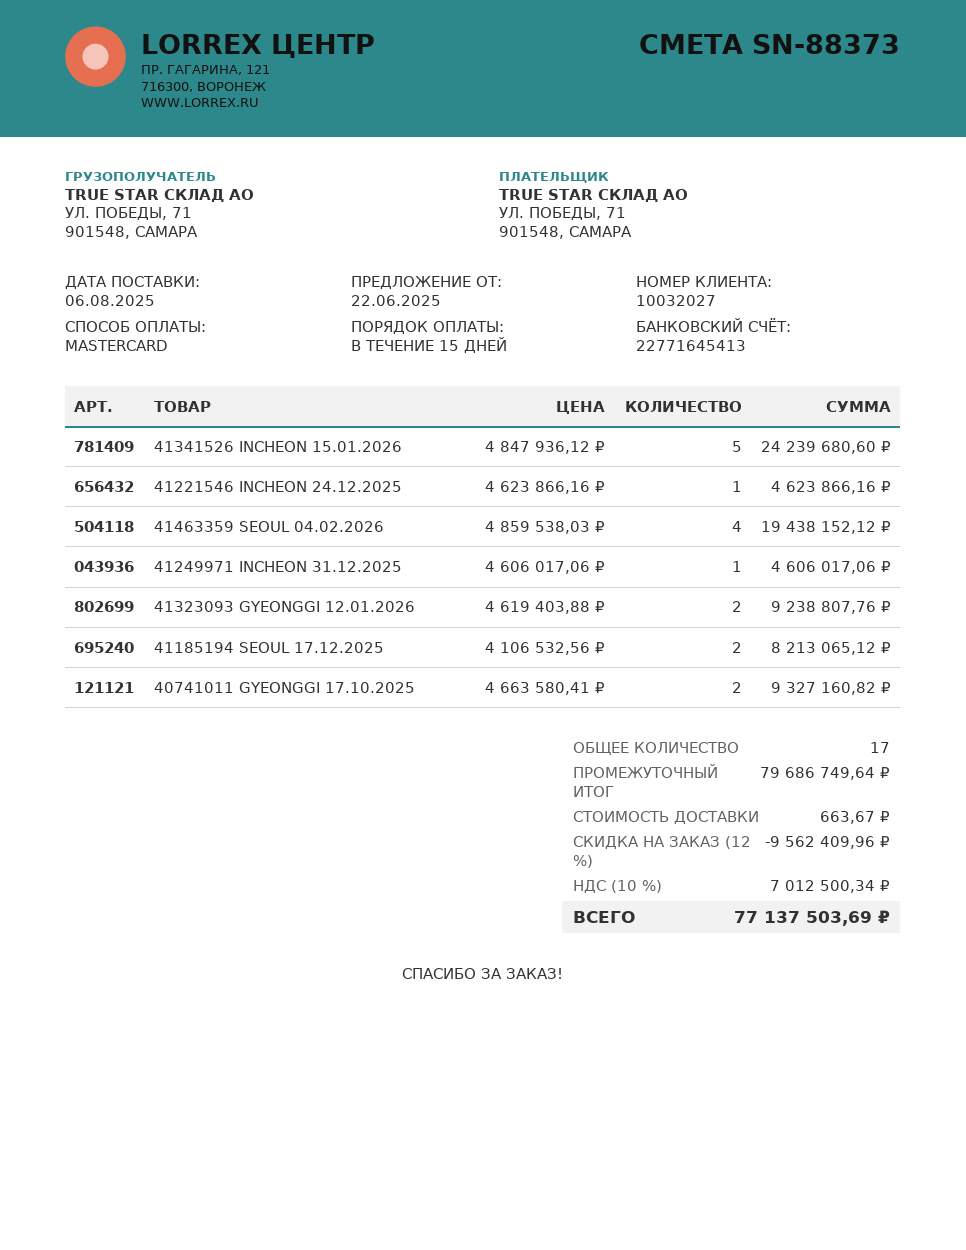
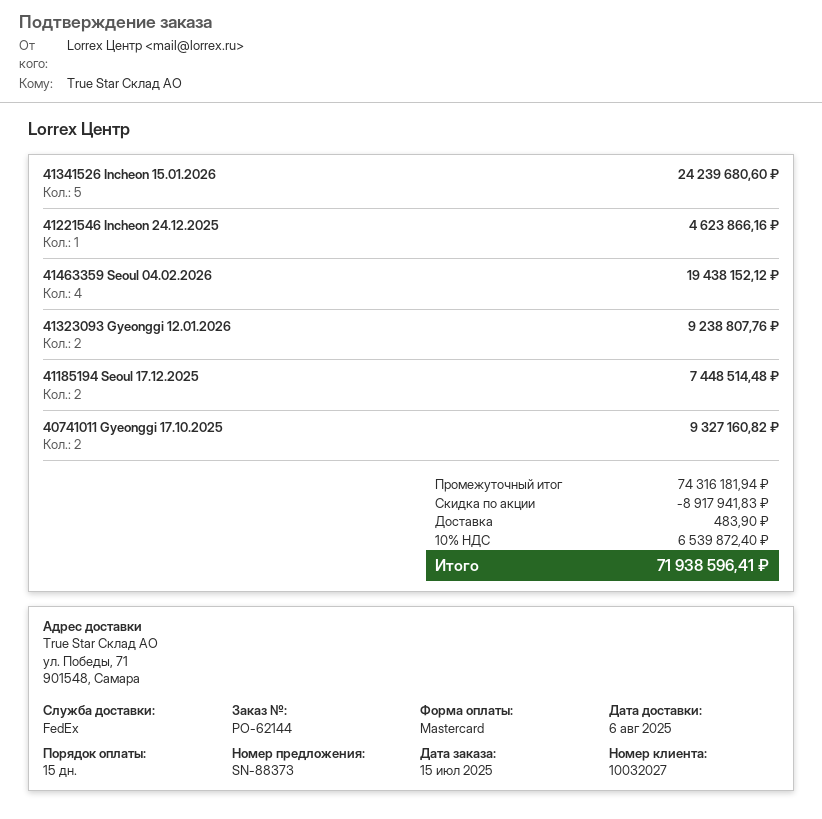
41249971 INCHEON 31.12.2025: 1 for 4606017.06 -> none
41185194 SEOUL 17.12.2025: 2 for 8213065.12 -> 2 for 7448514.48
subtotal: 79686749.64 -> 74316181.94
discount: 9562409.96 -> 8917941.83
shipping: 663.67 -> 483.90
tax: 10% = 7012500.34 -> 10% = 6539872.40
total: 77137503.69 -> 71938596.41

